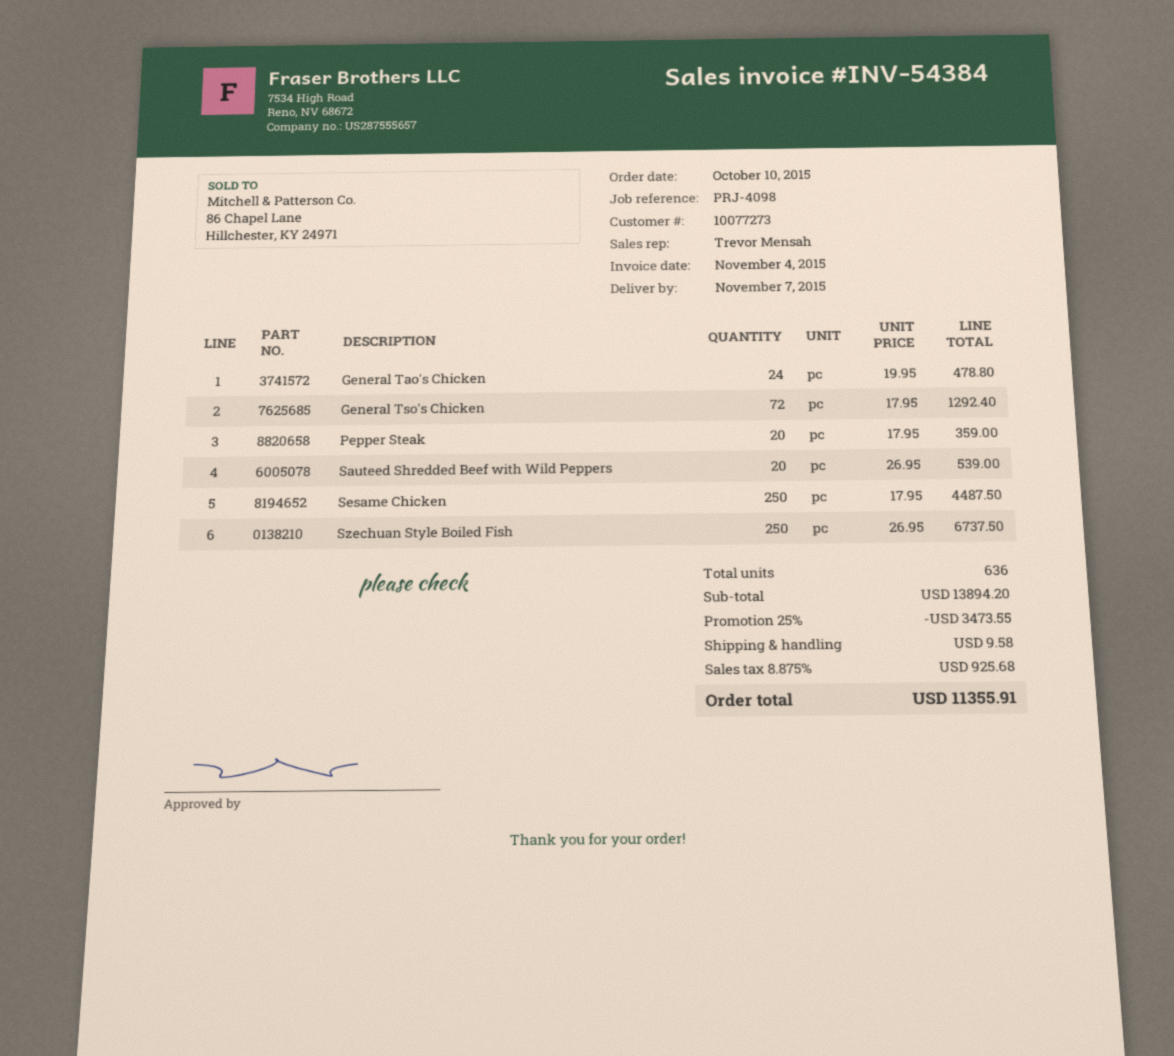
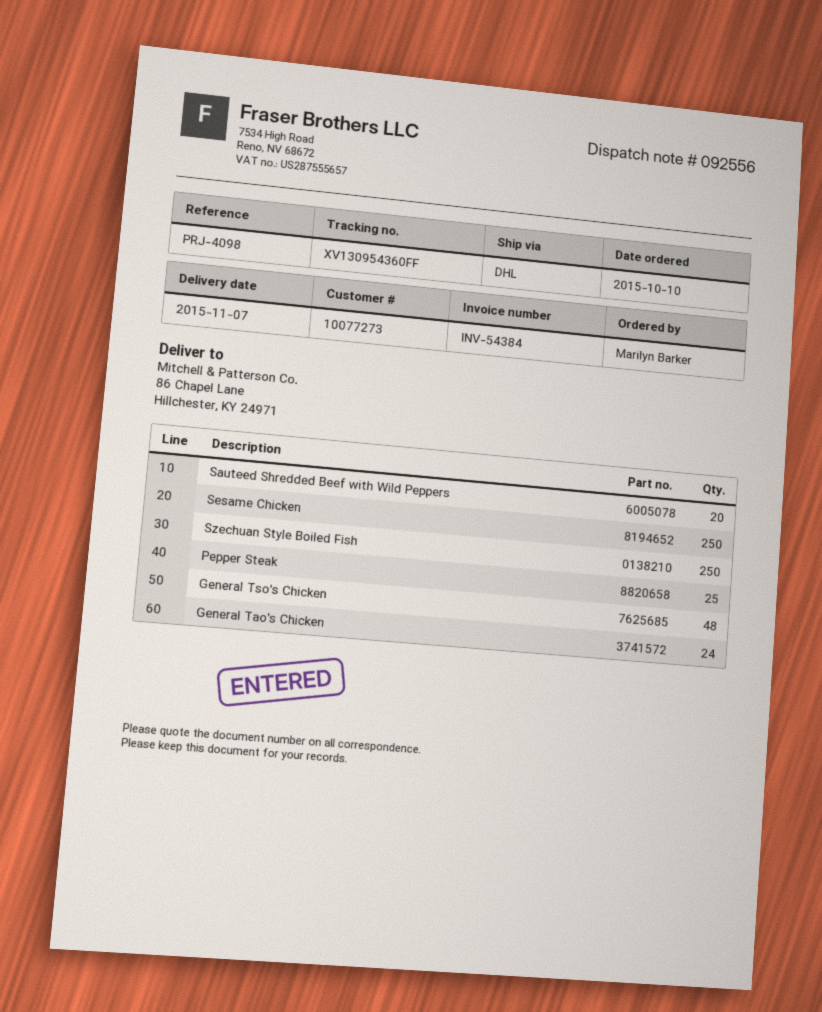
General Tso's Chicken: 72 -> 48
Pepper Steak: 20 -> 25

